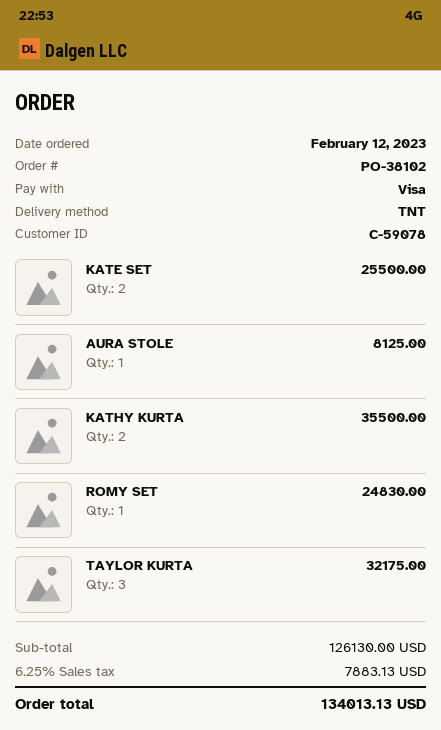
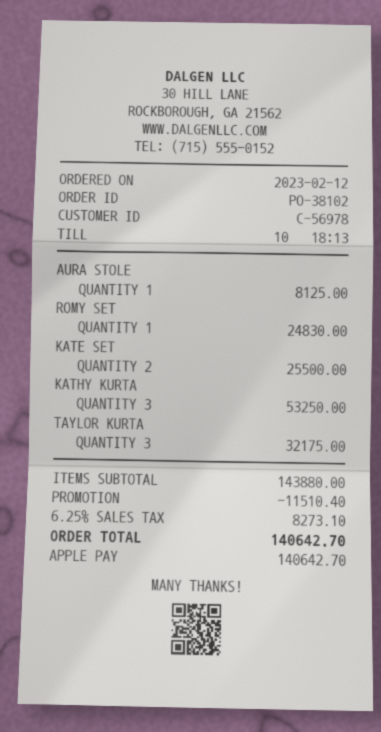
customer number: C-59078 -> C-56978
payment method: Visa -> Apple Pay
KATHY KURTA: 2 for 35500.00 -> 3 for 53250.00
subtotal: 126130.00 -> 143880.00
discount: none -> 11510.40
tax: 6.25% = 7883.13 -> 6.25% = 8273.10
total: 134013.13 -> 140642.70

